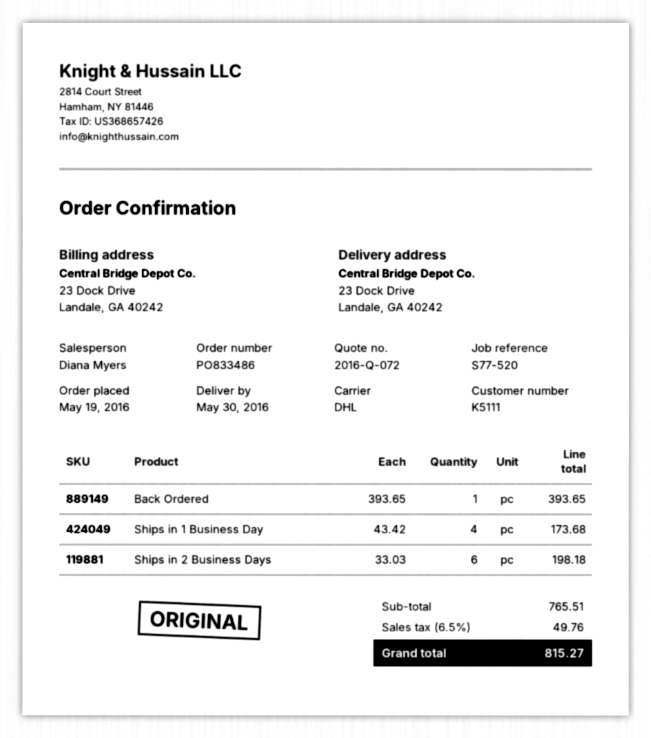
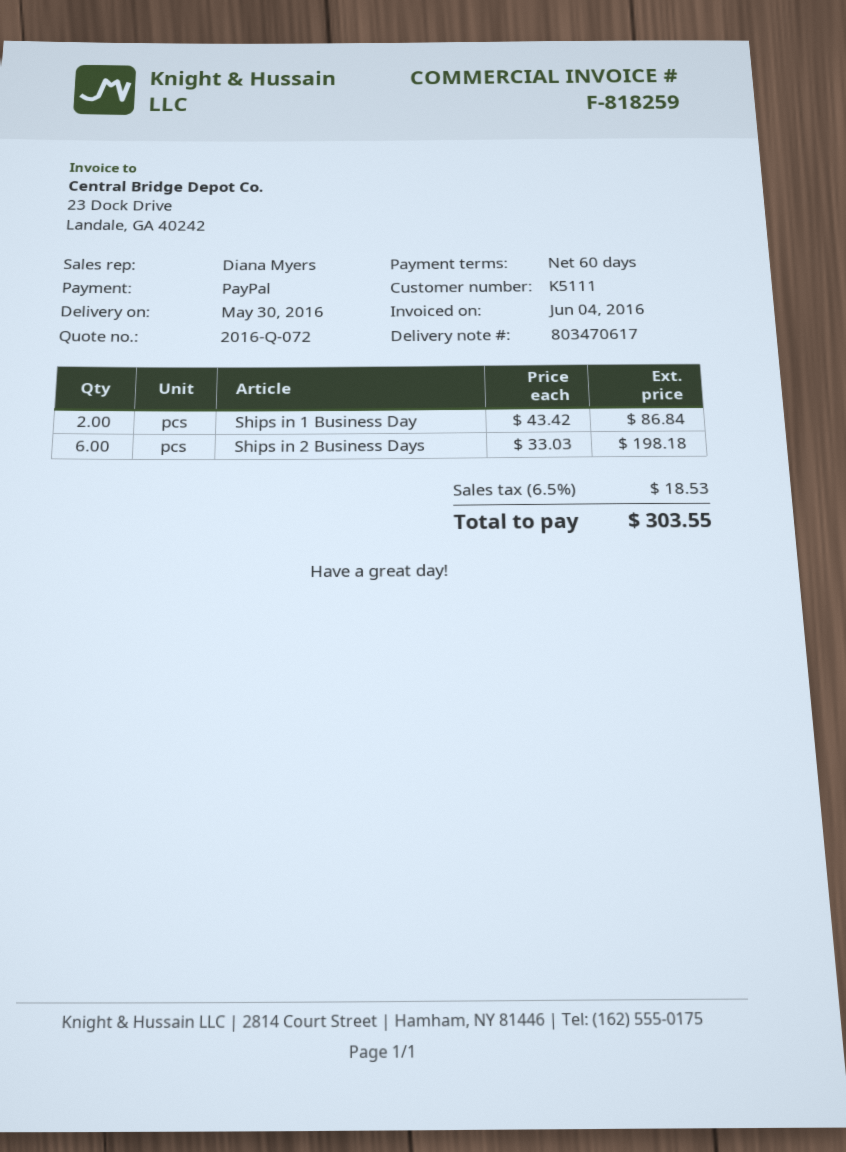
Back Ordered: 1 x 393.65 = 393.65 -> none
Ships in 1 Business Day: 4 x 43.42 = 173.68 -> 2 x 43.42 = 86.84
tax: 6.5% = 49.76 -> 6.5% = 18.53
total: 815.27 -> 303.55

